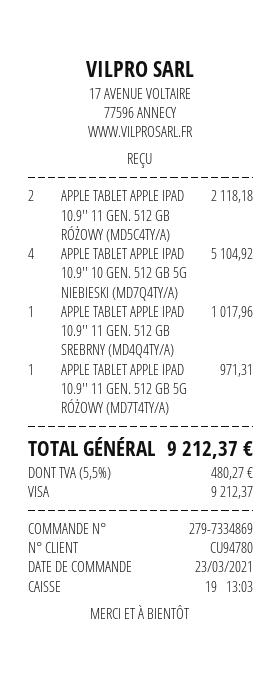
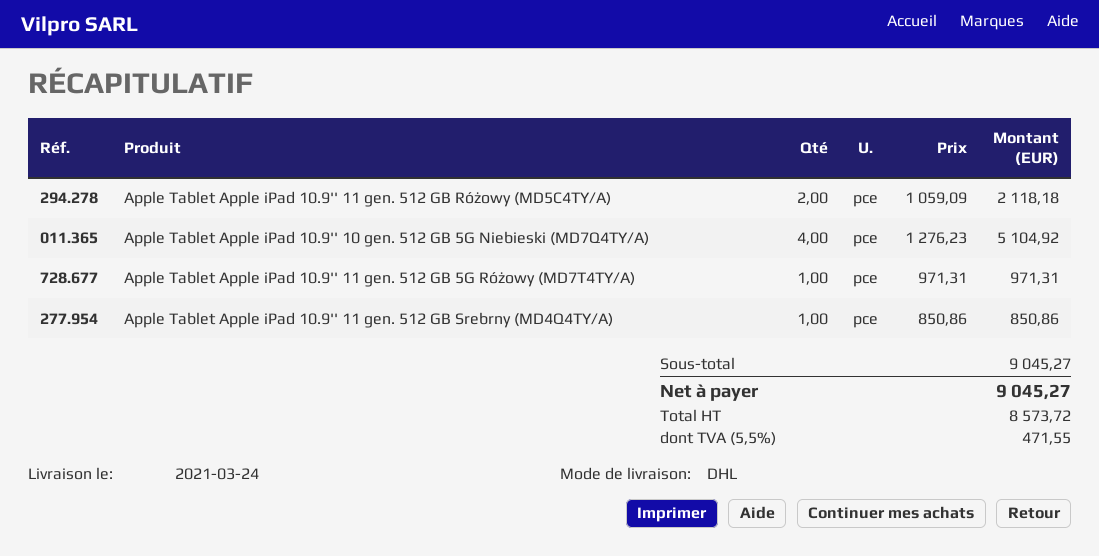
APPLE TABLET APPLE IPAD 10.9'' 11 GEN. 512 GB SREBRNY (MD4Q4TY/A): 1 for 1017.96 -> 1 for 850.86
tax: 5.5% = 480.27 -> 5.5% = 471.55
total: 9212.37 -> 9045.27

